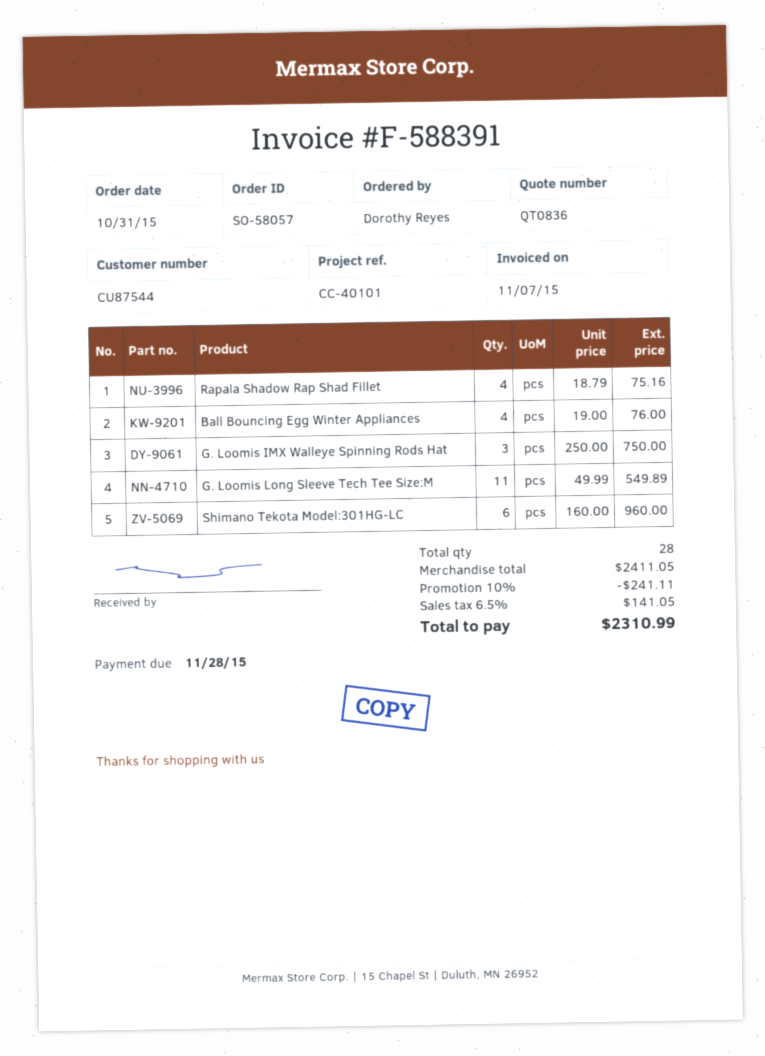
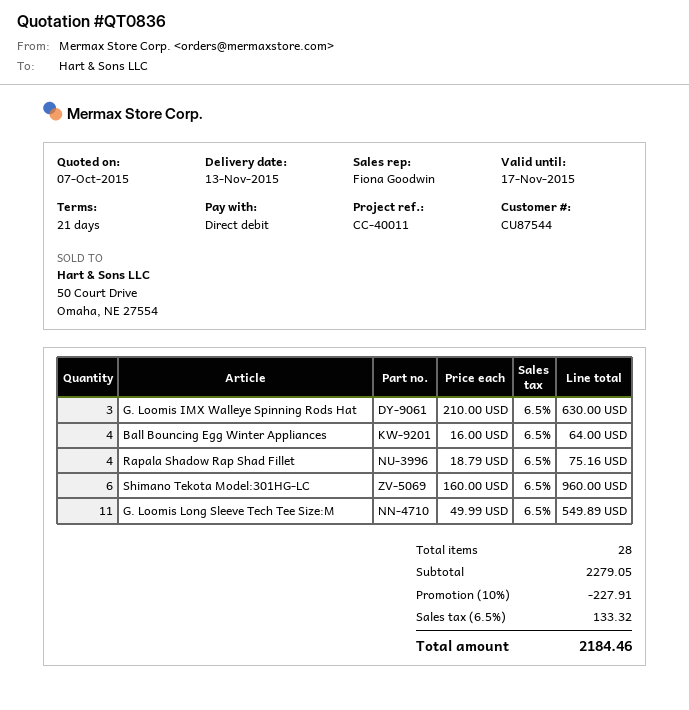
reference: CC-40101 -> CC-40011
Ball Bouncing Egg Winter Appliances: 4 x 19.00 = 76.00 -> 4 x 16.00 = 64.00
G. Loomis IMX Walleye Spinning Rods Hat: 3 x 250.00 = 750.00 -> 3 x 210.00 = 630.00
subtotal: 2411.05 -> 2279.05
discount: 10% = 241.11 -> 10% = 227.91
tax: 6.5% = 141.05 -> 6.5% = 133.32
total: 2310.99 -> 2184.46

